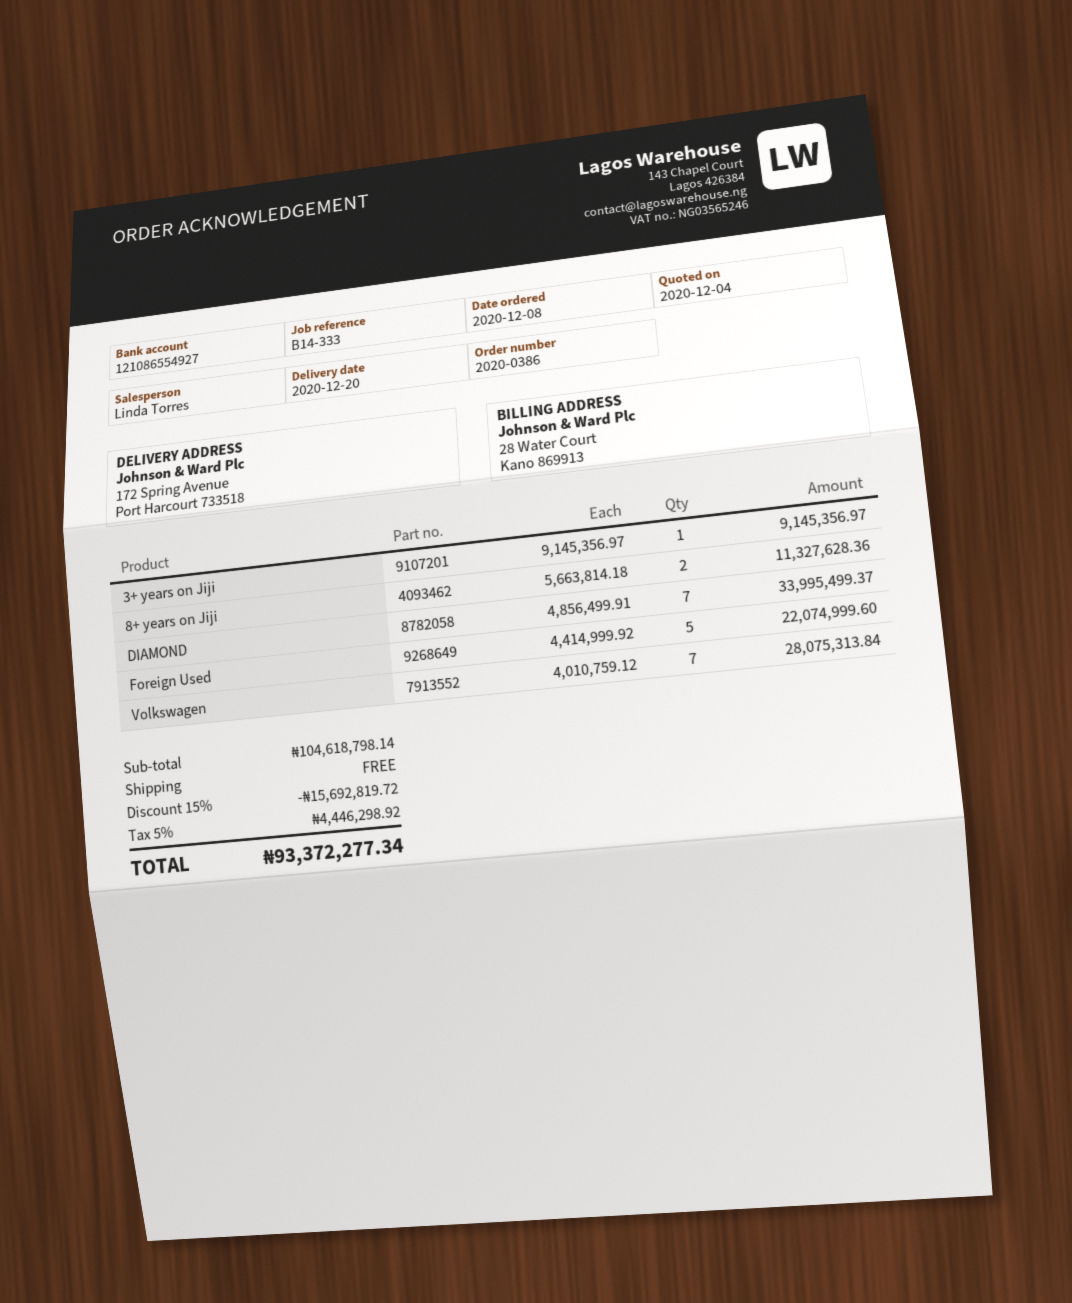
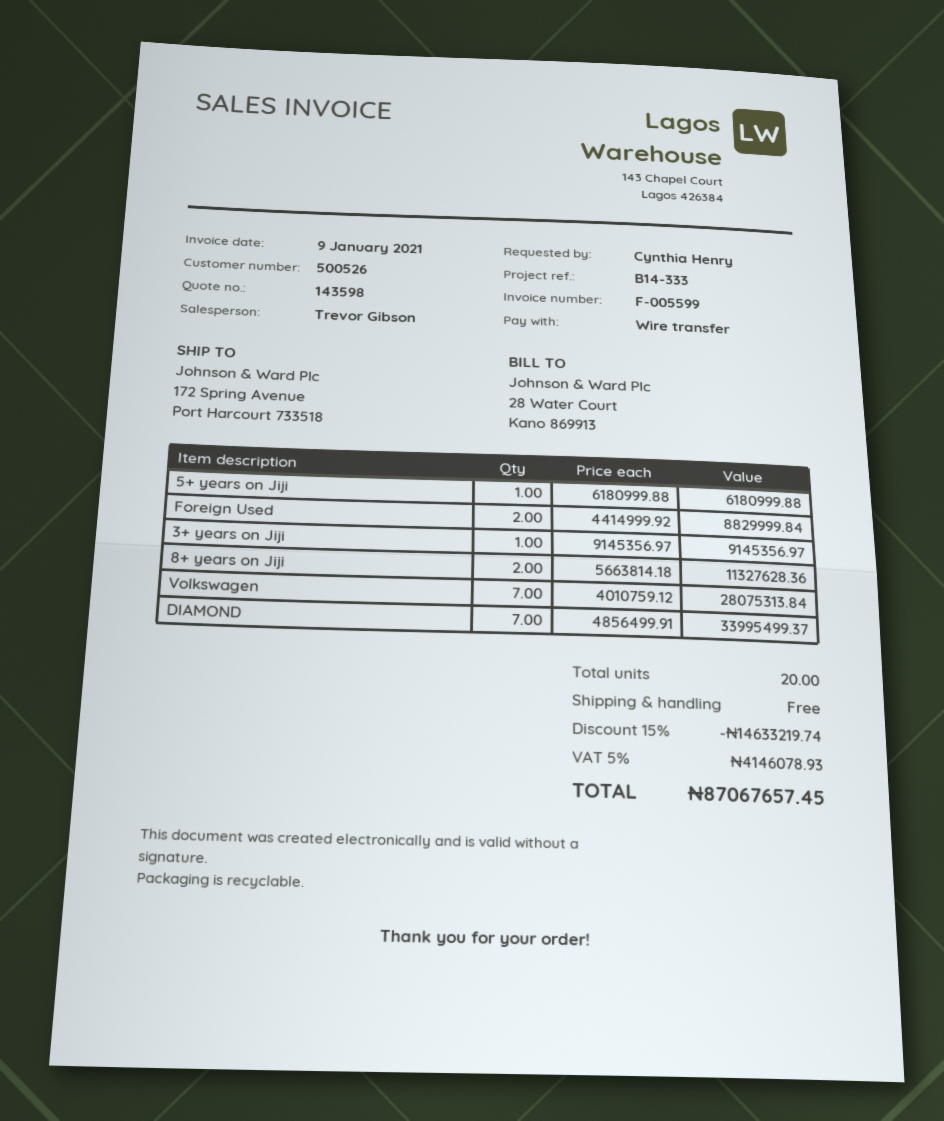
sales rep: Linda Torres -> Trevor Gibson
Foreign Used: 5 x 4414999.92 = 22074999.60 -> 2 x 4414999.92 = 8829999.84
5+ years on Jiji: none -> 1 x 6180999.88 = 6180999.88
discount: 15% = 15692819.72 -> 15% = 14633219.74
tax: 5% = 4446298.92 -> 5% = 4146078.93
total: 93372277.34 -> 87067657.45

